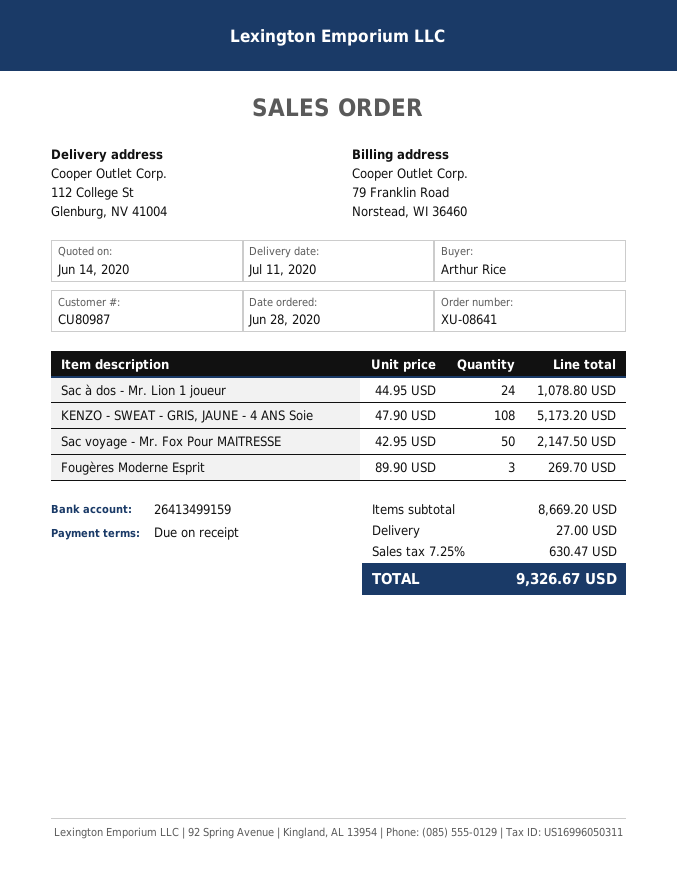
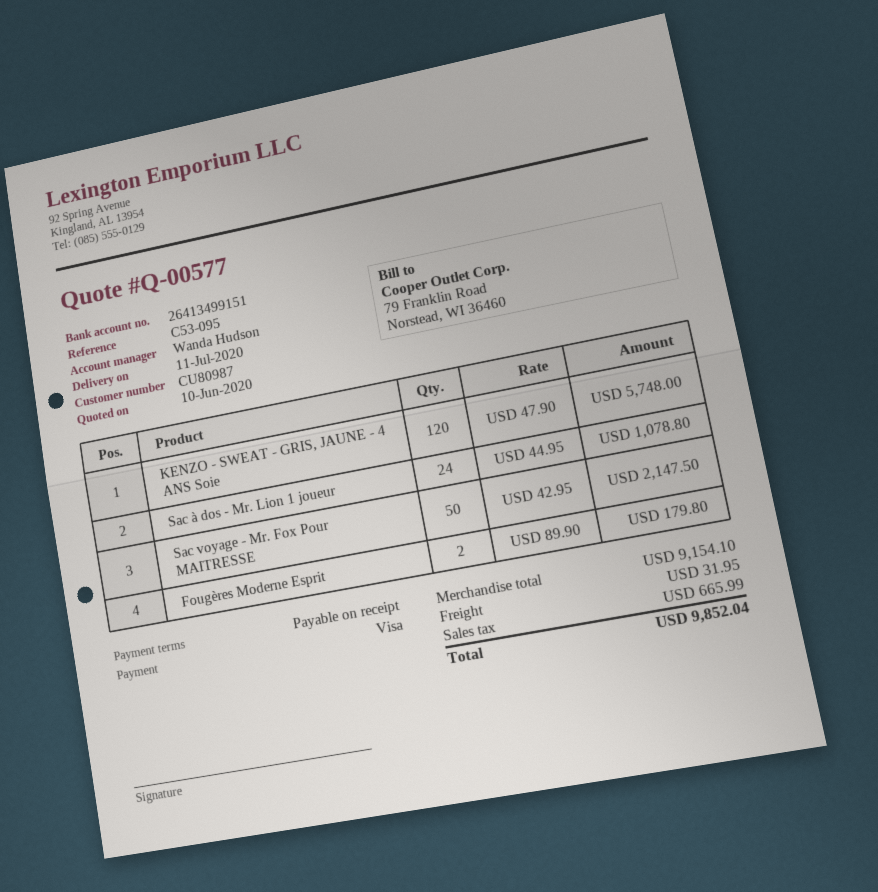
quote date: 2020-06-14 -> 2020-06-10
bank account: 26413499159 -> 26413499151
KENZO - SWEAT - GRIS, JAUNE - 4 ANS Soie: 108 x 47.90 = 5173.20 -> 120 x 47.90 = 5748.00
Fougères Moderne Esprit: 3 x 89.90 = 269.70 -> 2 x 89.90 = 179.80
subtotal: 8669.20 -> 9154.10
shipping: 27.00 -> 31.95
tax: 630.47 -> 665.99
total: 9326.67 -> 9852.04

